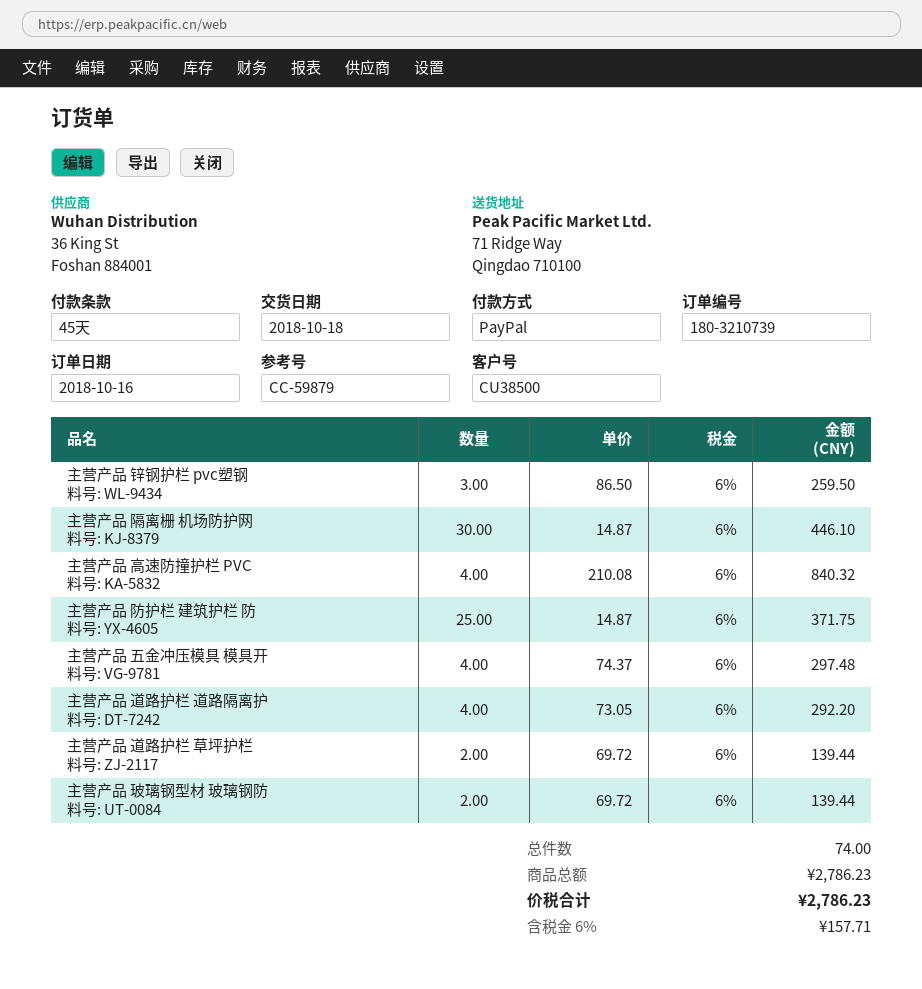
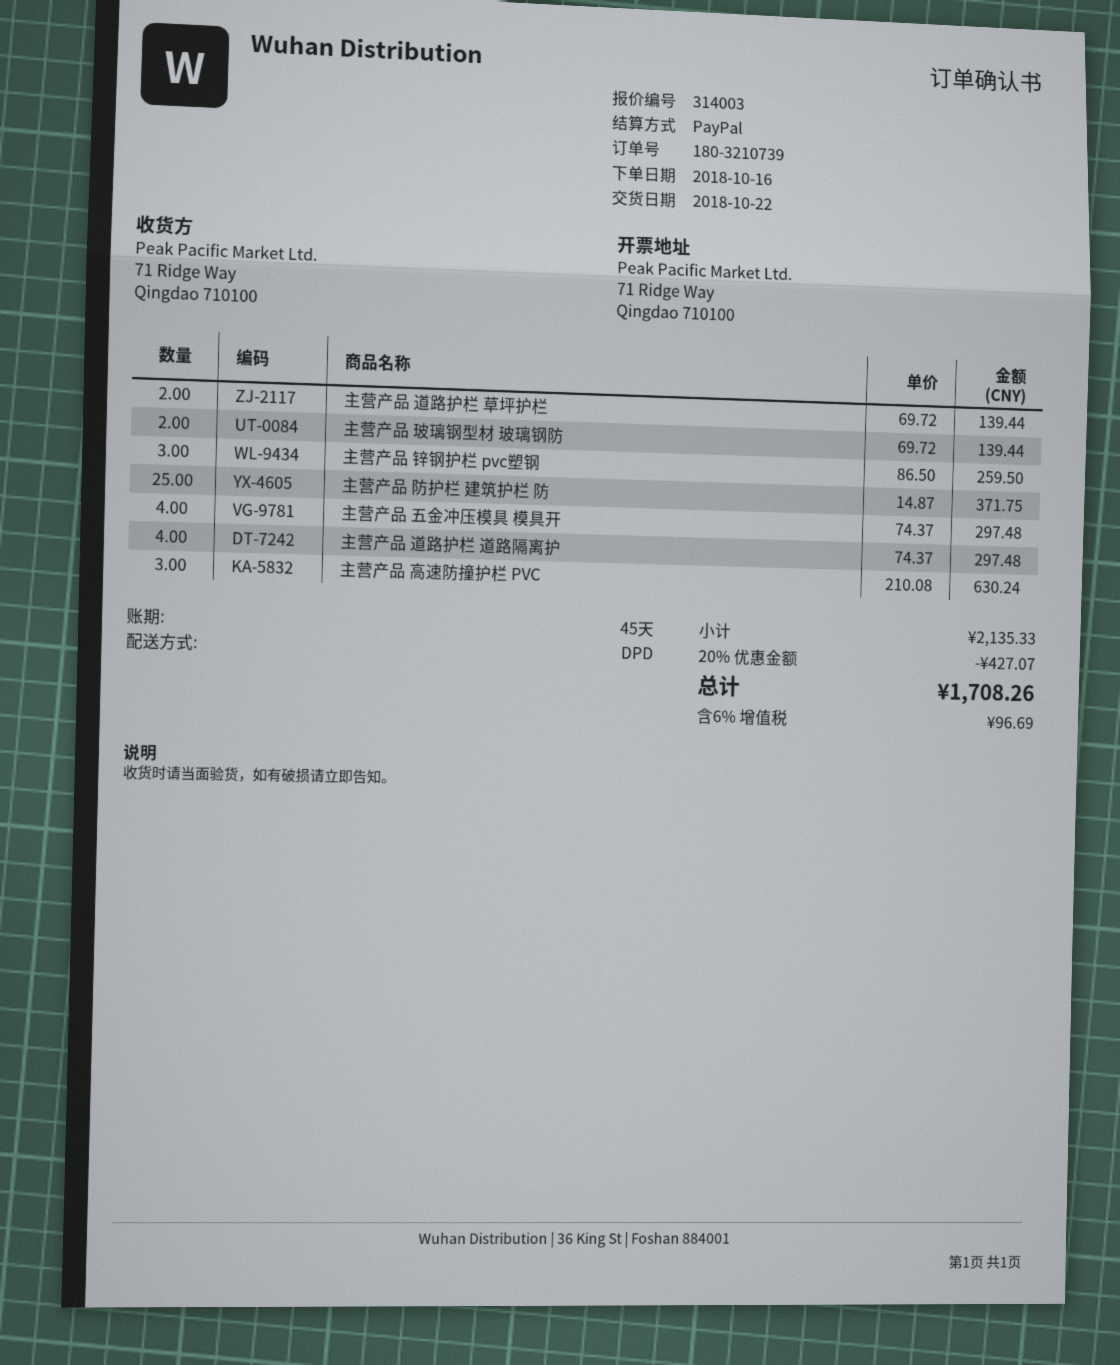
delivery date: 2018-10-18 -> 2018-10-22
主营产品 隔离栅 机场防护网: 30 x 14.87 = 446.10 -> none
主营产品 高速防撞护栏 PVC: 4 x 210.08 = 840.32 -> 3 x 210.08 = 630.24
主营产品 道路护栏 道路隔离护: 4 x 73.05 = 292.20 -> 4 x 74.37 = 297.48
subtotal: 2786.23 -> 2135.33
discount: none -> 20% = 427.07
tax: 6% = 157.71 -> 6% = 96.69
total: 2786.23 -> 1708.26

